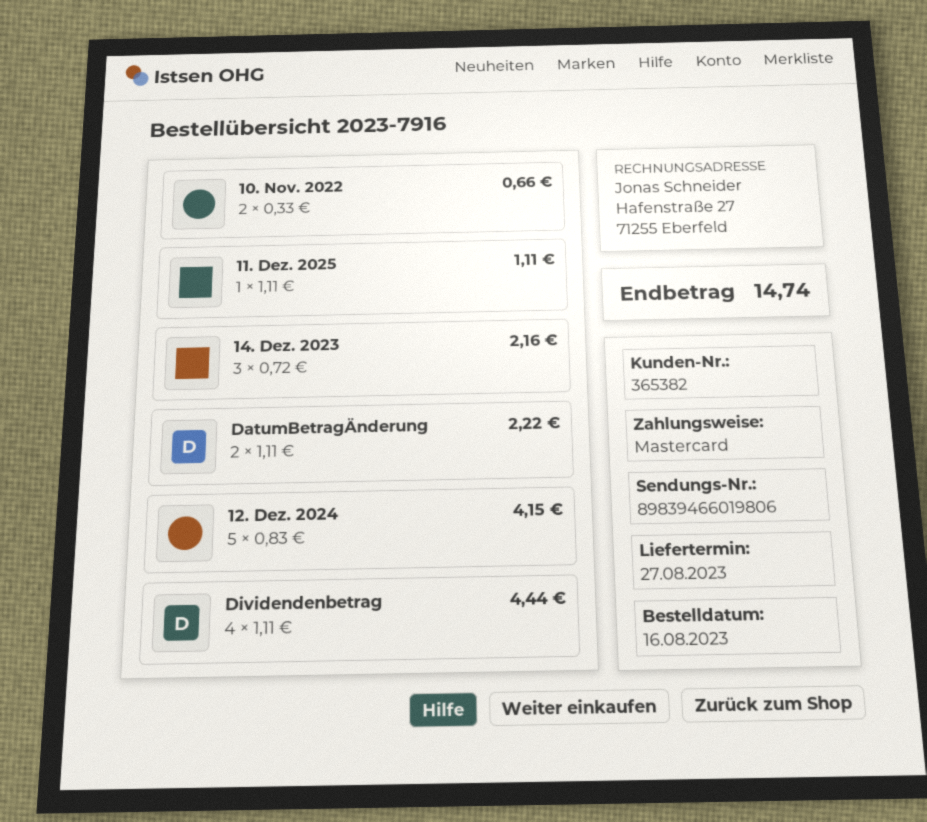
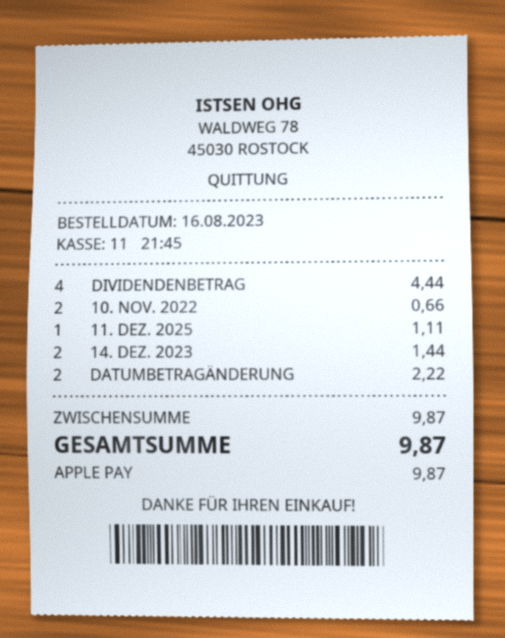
payment method: Mastercard -> Apple Pay
14. Dez. 2023: 3 for 2.16 -> 2 for 1.44
12. Dez. 2024: 5 for 4.15 -> none
total: 14.74 -> 9.87

